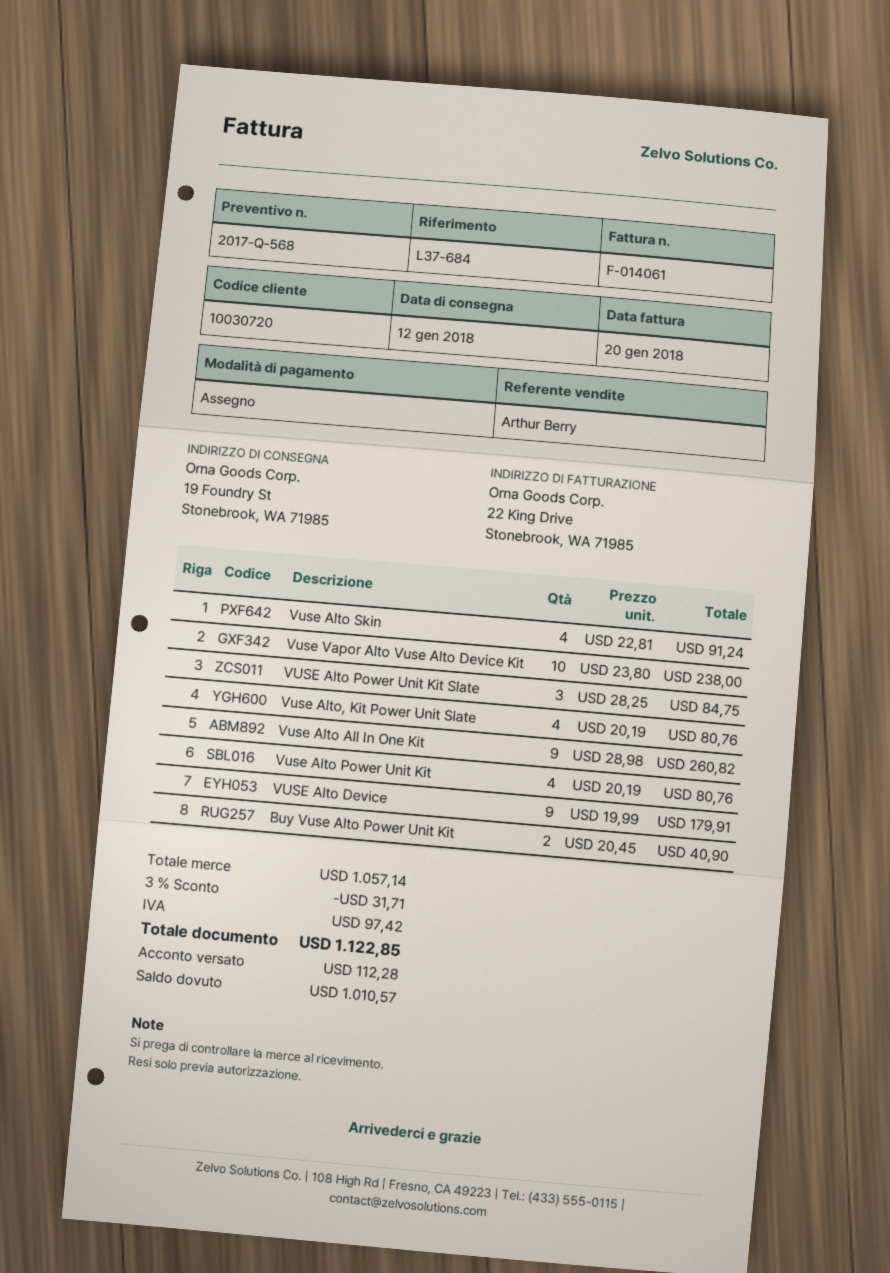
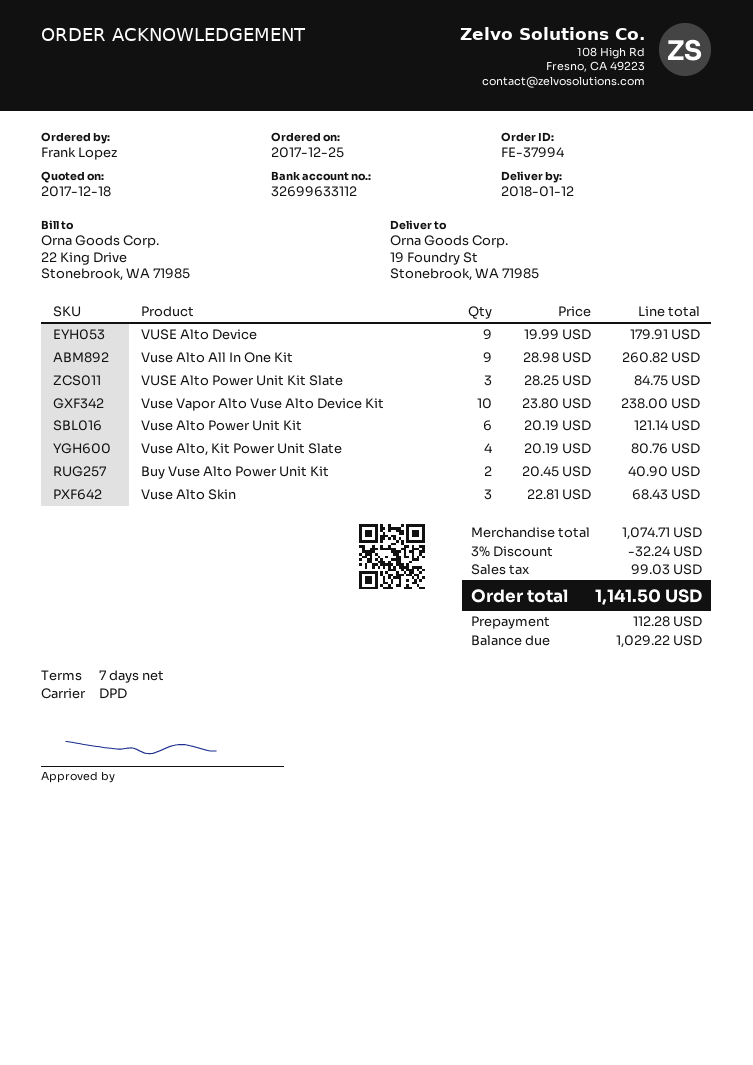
Vuse Alto Skin: 4 x 22.81 = 91.24 -> 3 x 22.81 = 68.43
Vuse Alto Power Unit Kit: 4 x 20.19 = 80.76 -> 6 x 20.19 = 121.14
subtotal: 1057.14 -> 1074.71
discount: 3% = 31.71 -> 3% = 32.24
tax: 97.42 -> 99.03
total: 1122.85 -> 1141.50
balance: 1010.57 -> 1029.22

